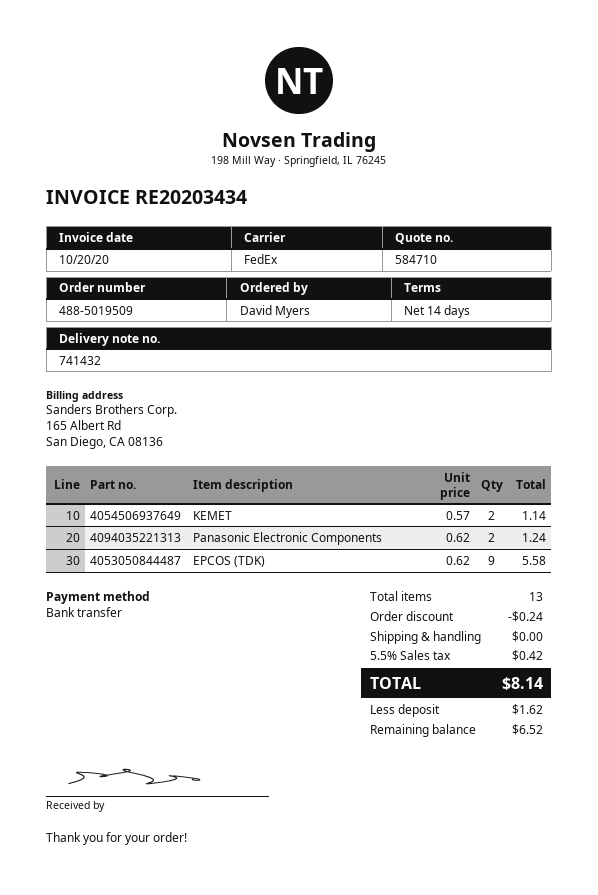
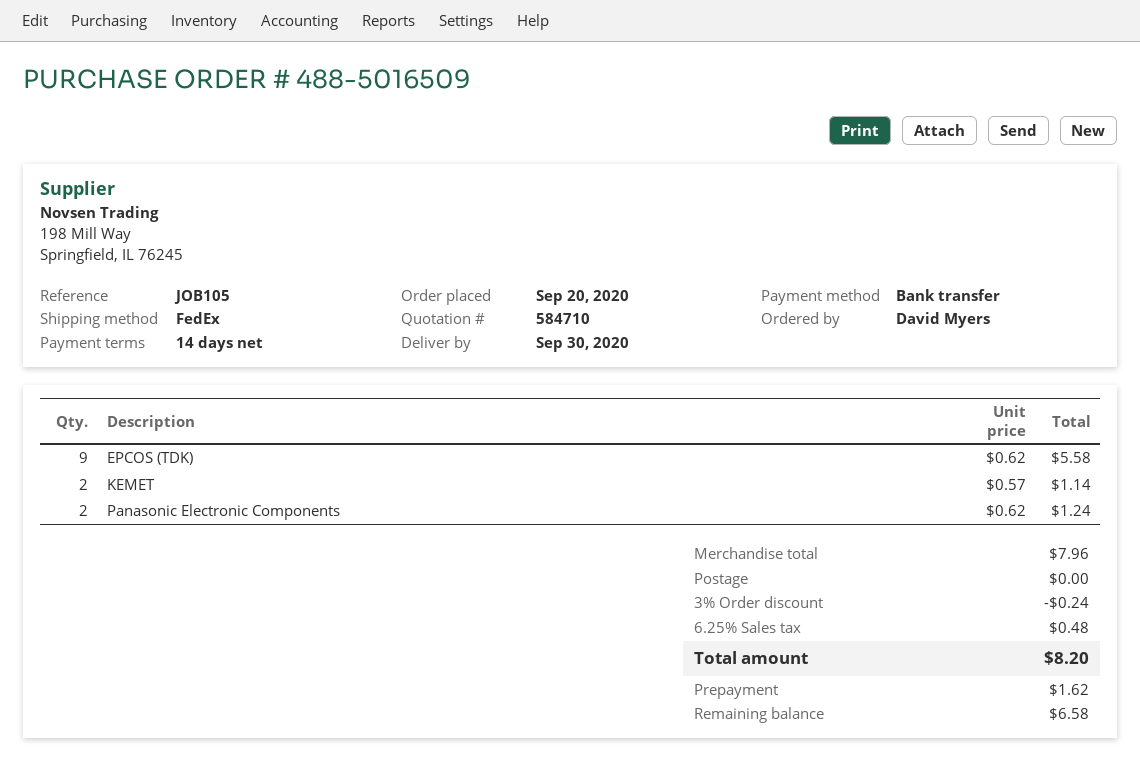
order number: 488-5019509 -> 488-5016509
tax: 5.5% = 0.42 -> 6.25% = 0.48
total: 8.14 -> 8.20
balance: 6.52 -> 6.58

